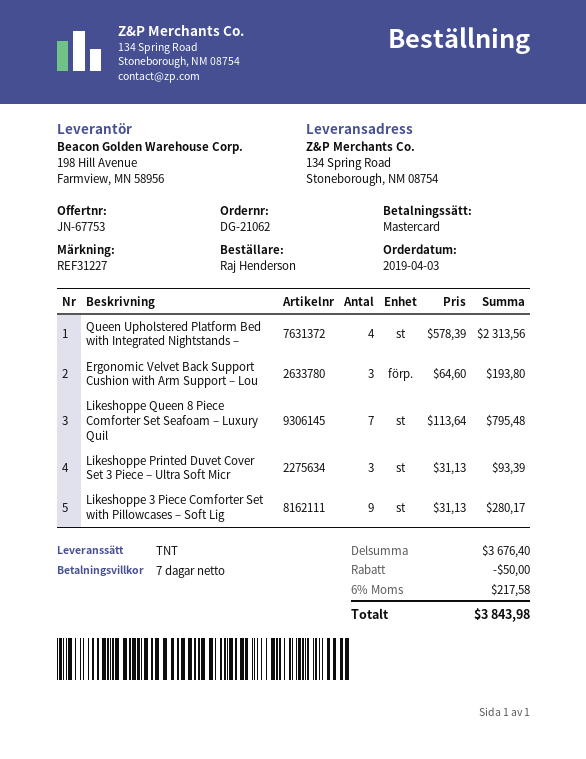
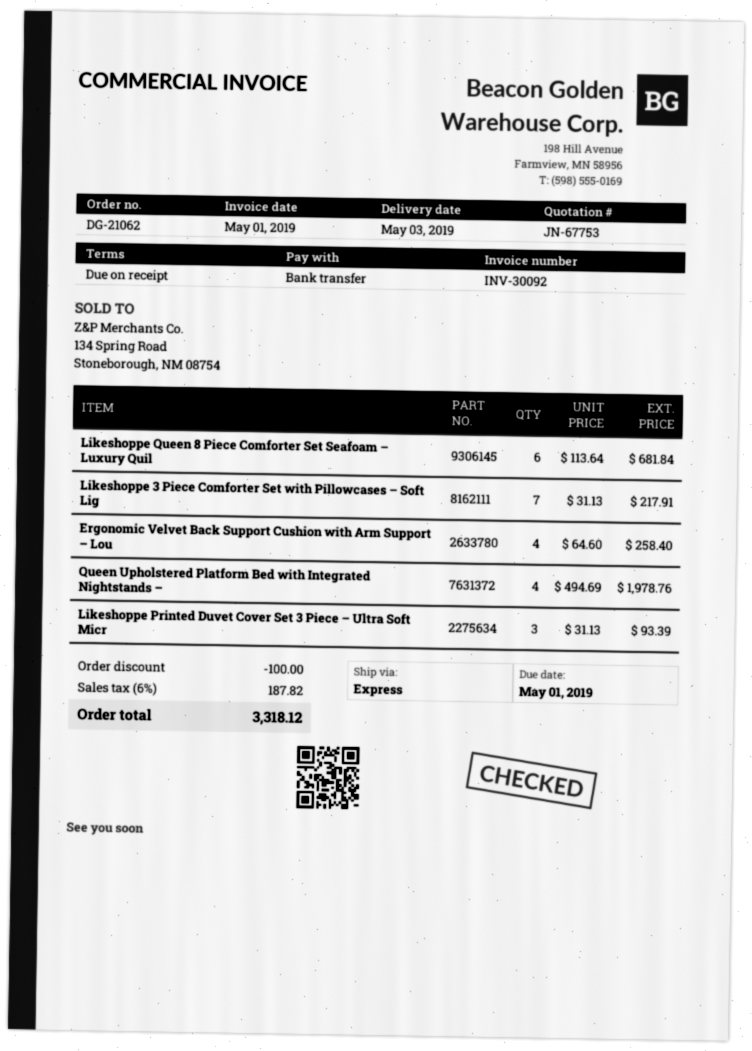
payment terms: 7 days -> on receipt
payment method: Mastercard -> bank transfer
shipping method: TNT -> express
Queen Upholstered Platform Bed with Integrated Nightstands –: 4 x 578.39 = 2313.56 -> 4 x 494.69 = 1978.76
Ergonomic Velvet Back Support Cushion with Arm Support – Lou: 3 x 64.60 = 193.80 -> 4 x 64.60 = 258.40
Likeshoppe Queen 8 Piece Comforter Set Seafoam – Luxury Quil: 7 x 113.64 = 795.48 -> 6 x 113.64 = 681.84
Likeshoppe 3 Piece Comforter Set with Pillowcases – Soft Lig: 9 x 31.13 = 280.17 -> 7 x 31.13 = 217.91
discount: 50.00 -> 100.00
tax: 6% = 217.58 -> 6% = 187.82
total: 3843.98 -> 3318.12

